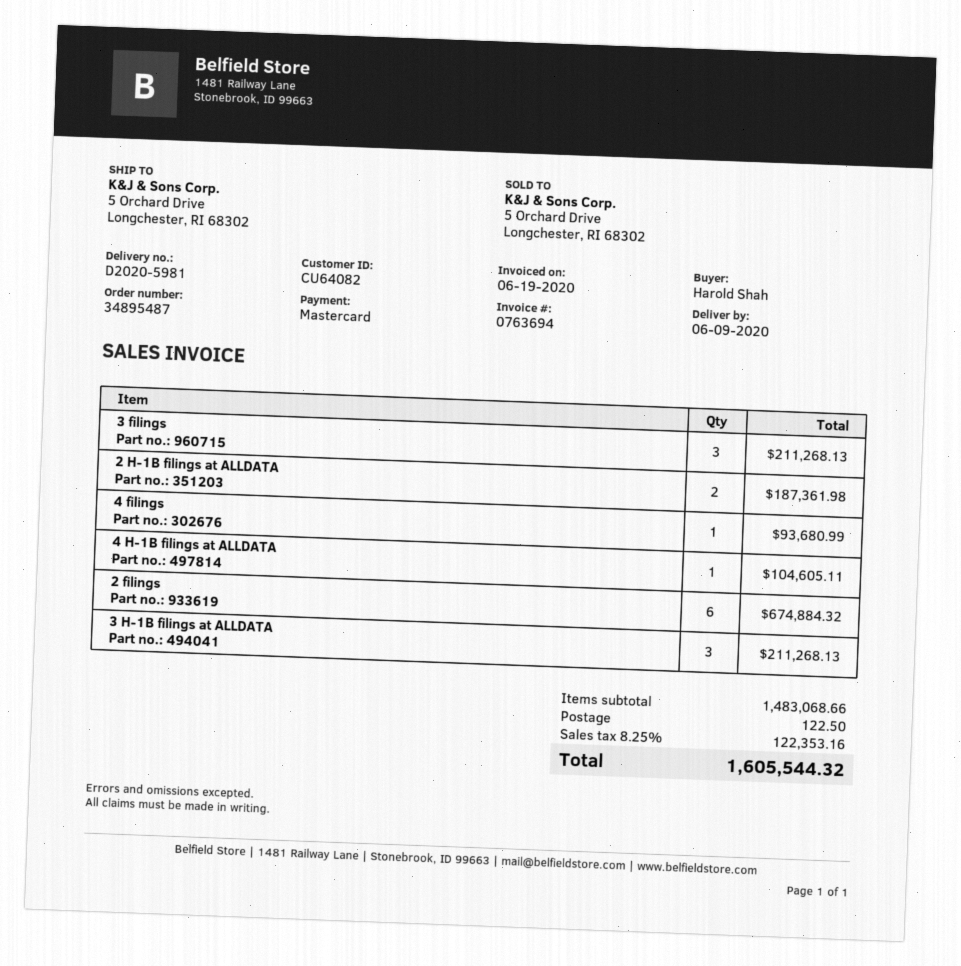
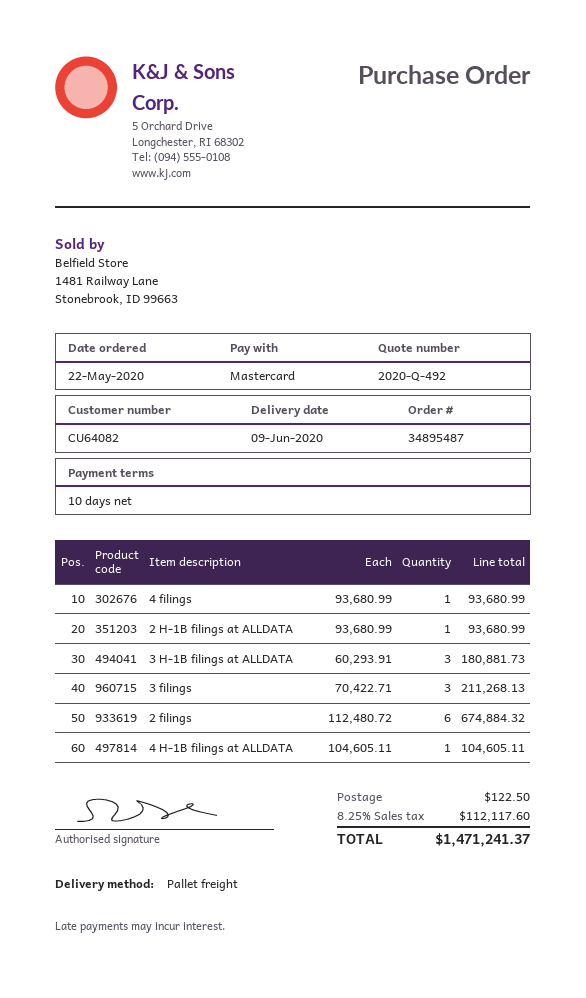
2 H-1B filings at ALLDATA: 2 for 187361.98 -> 1 for 93680.99
3 H-1B filings at ALLDATA: 3 for 211268.13 -> 3 for 180881.73
tax: 8.25% = 122353.16 -> 8.25% = 112117.60
total: 1605544.32 -> 1471241.37

